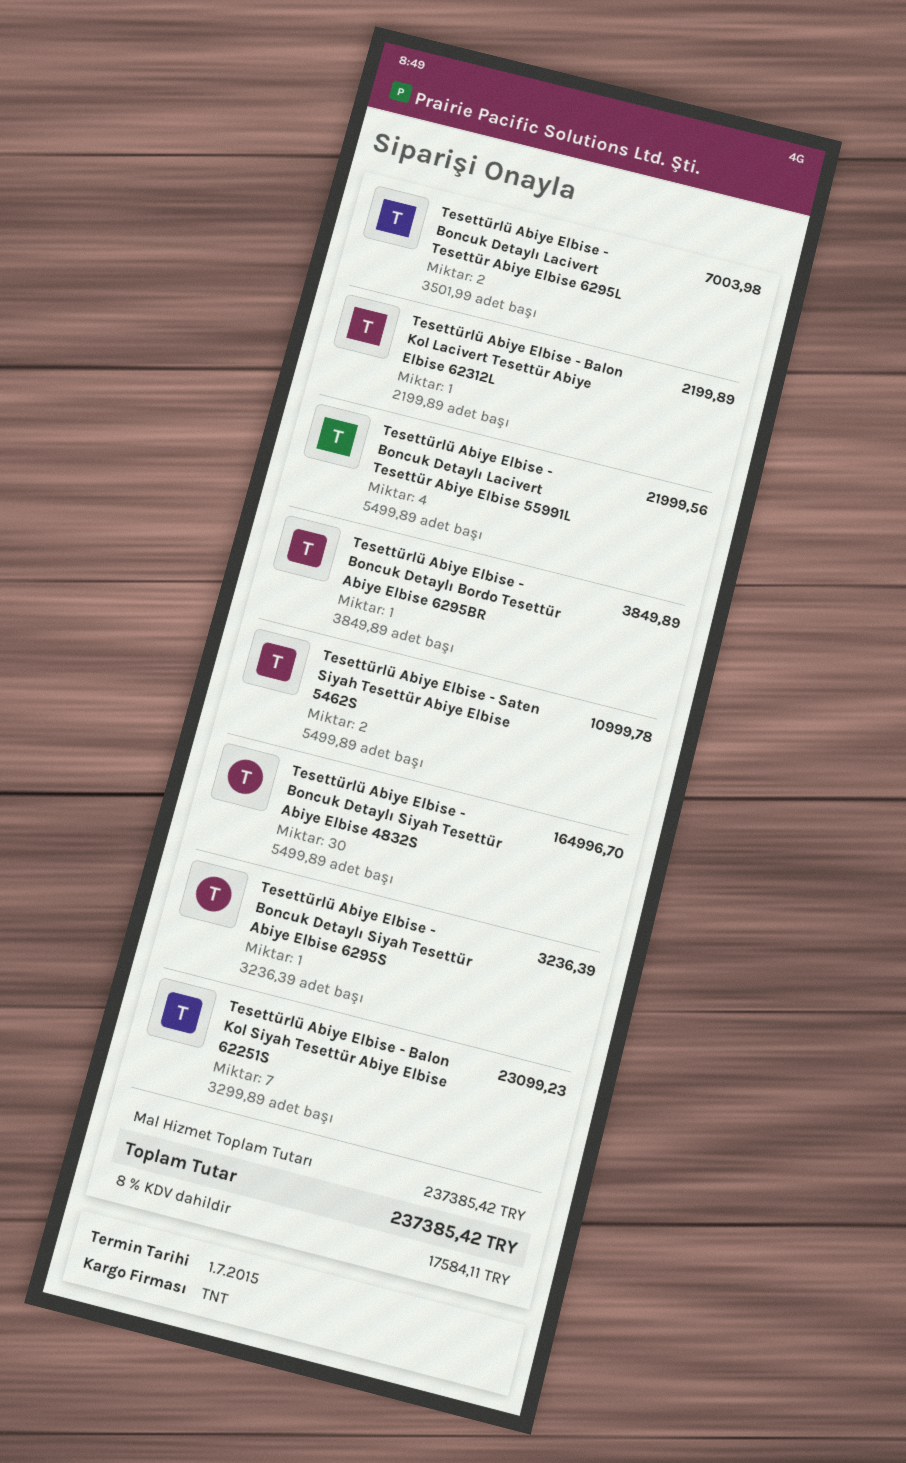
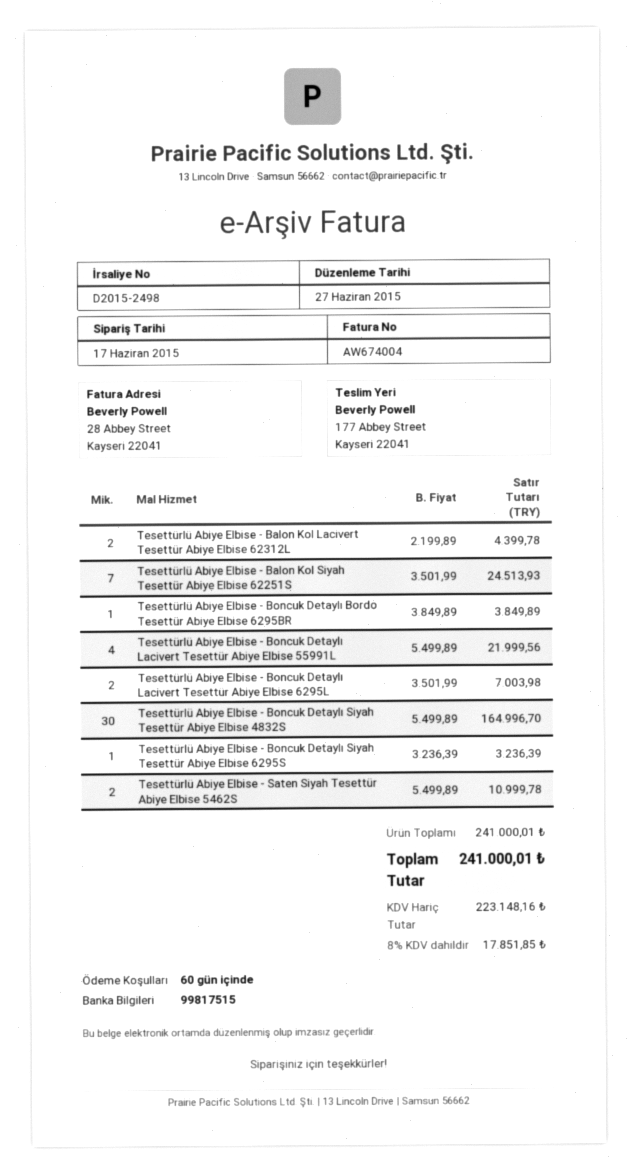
Tesettürlü Abiye Elbise - Balon Kol Lacivert Tesettür Abiye Elbise 62312L: 1 x 2199.89 = 2199.89 -> 2 x 2199.89 = 4399.78
Tesettürlü Abiye Elbise - Balon Kol Siyah Tesettür Abiye Elbise 62251S: 7 x 3299.89 = 23099.23 -> 7 x 3501.99 = 24513.93
subtotal: 237385.42 -> 241000.01
tax: 8% = 17584.11 -> 8% = 17851.85
total: 237385.42 -> 241000.01

